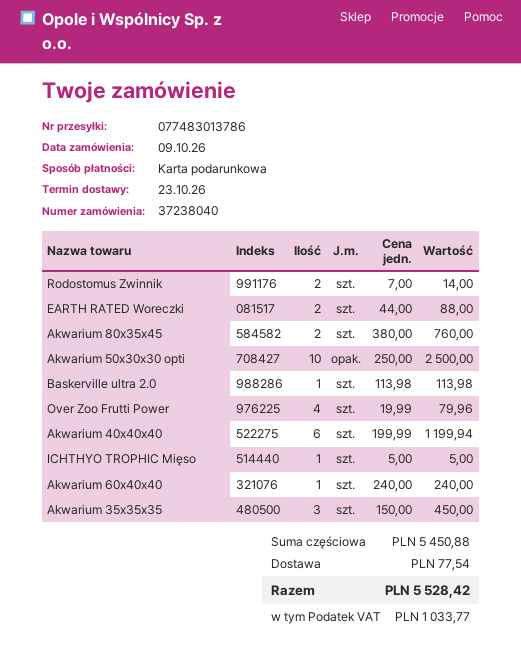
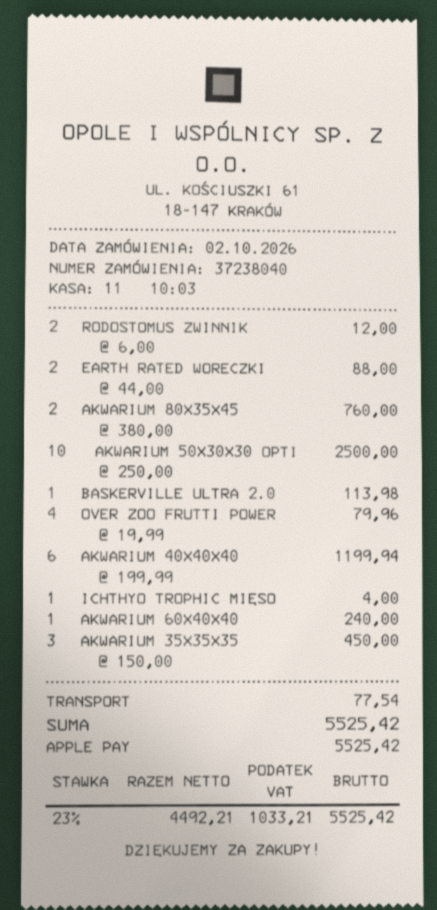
order date: 2026-10-09 -> 2026-10-02
payment method: gift card -> Apple Pay
Rodostomus Zwinnik: 2 x 7.00 = 14.00 -> 2 x 6.00 = 12.00
ICHTHYO TROPHIC Mięso: 1 x 5.00 = 5.00 -> 1 x 4.00 = 4.00
tax: 1033.77 -> 1033.21
total: 5528.42 -> 5525.42

